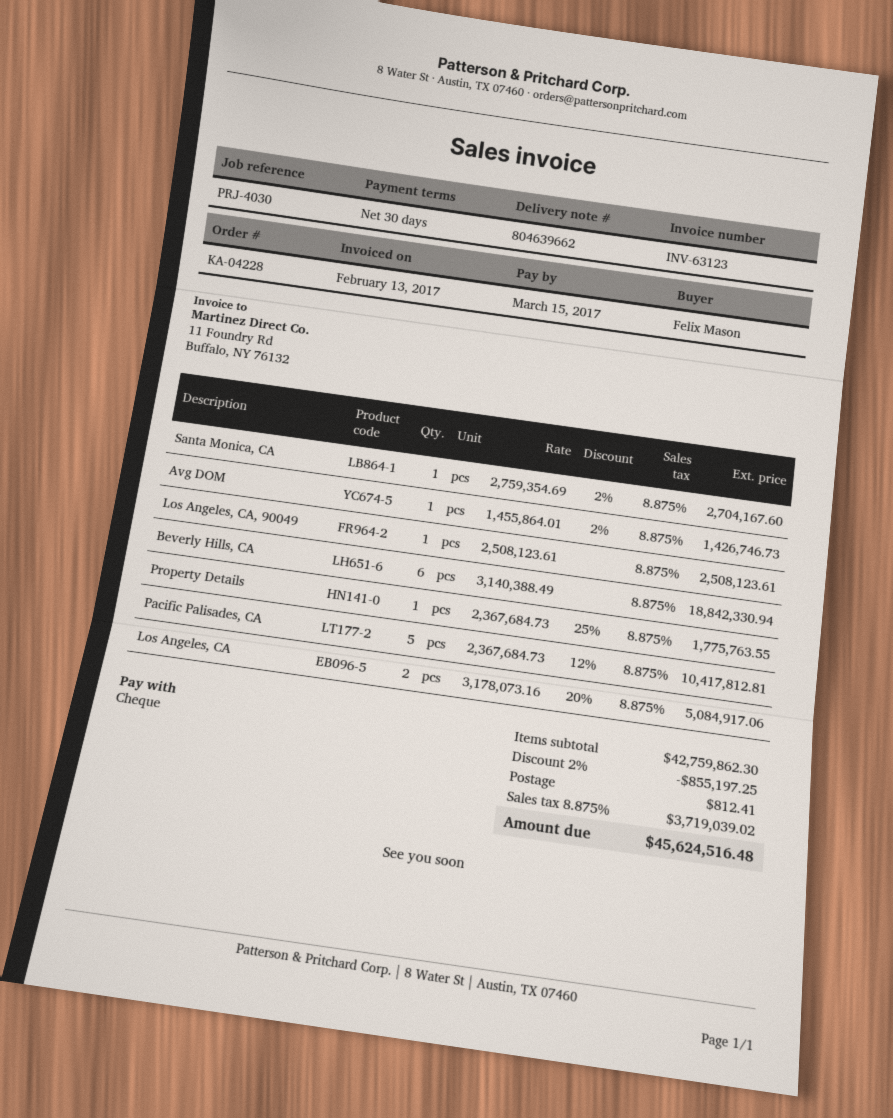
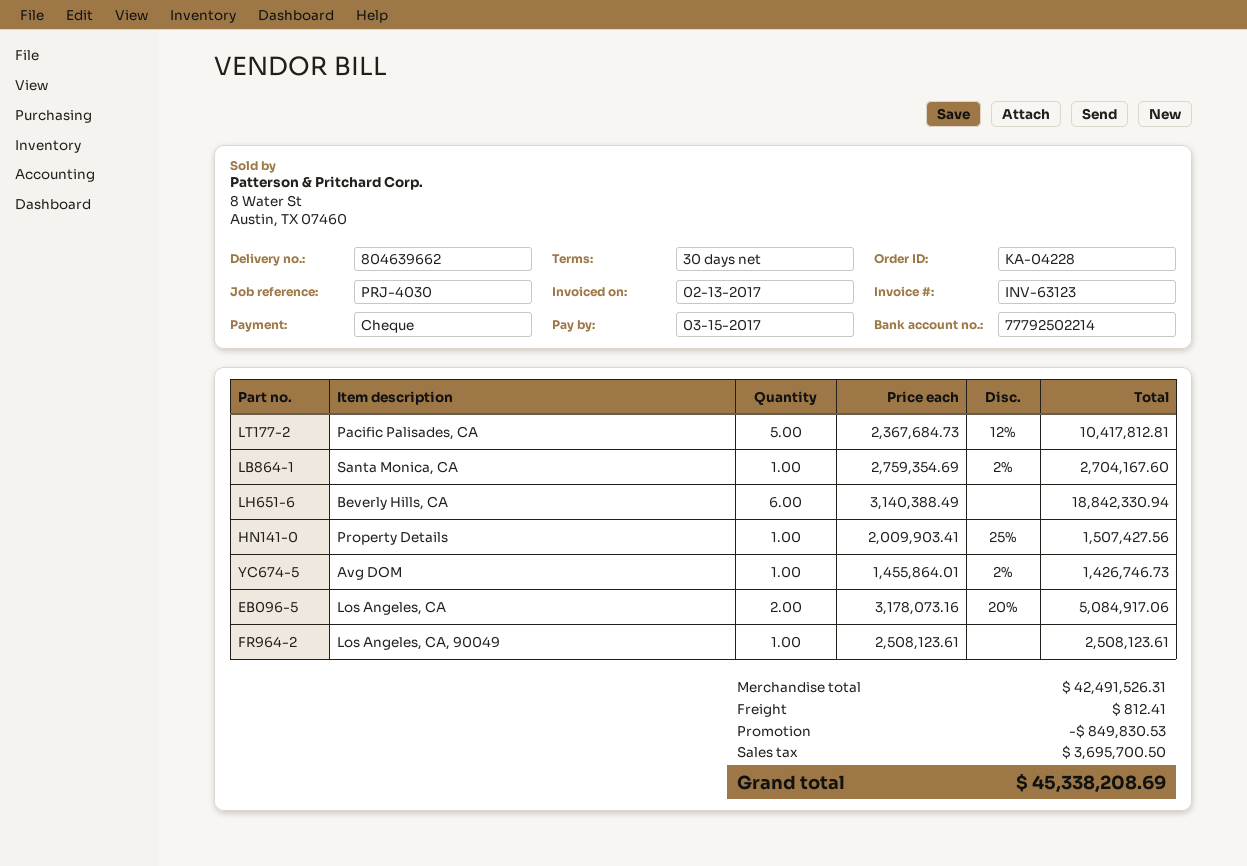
Property Details: 1 x 2367684.73 - 25% = 1775763.55 -> 1 x 2009903.41 - 25% = 1507427.56
subtotal: 42759862.30 -> 42491526.31
discount: 855197.25 -> 849830.53
tax: 3719039.02 -> 3695700.50
total: 45624516.48 -> 45338208.69

